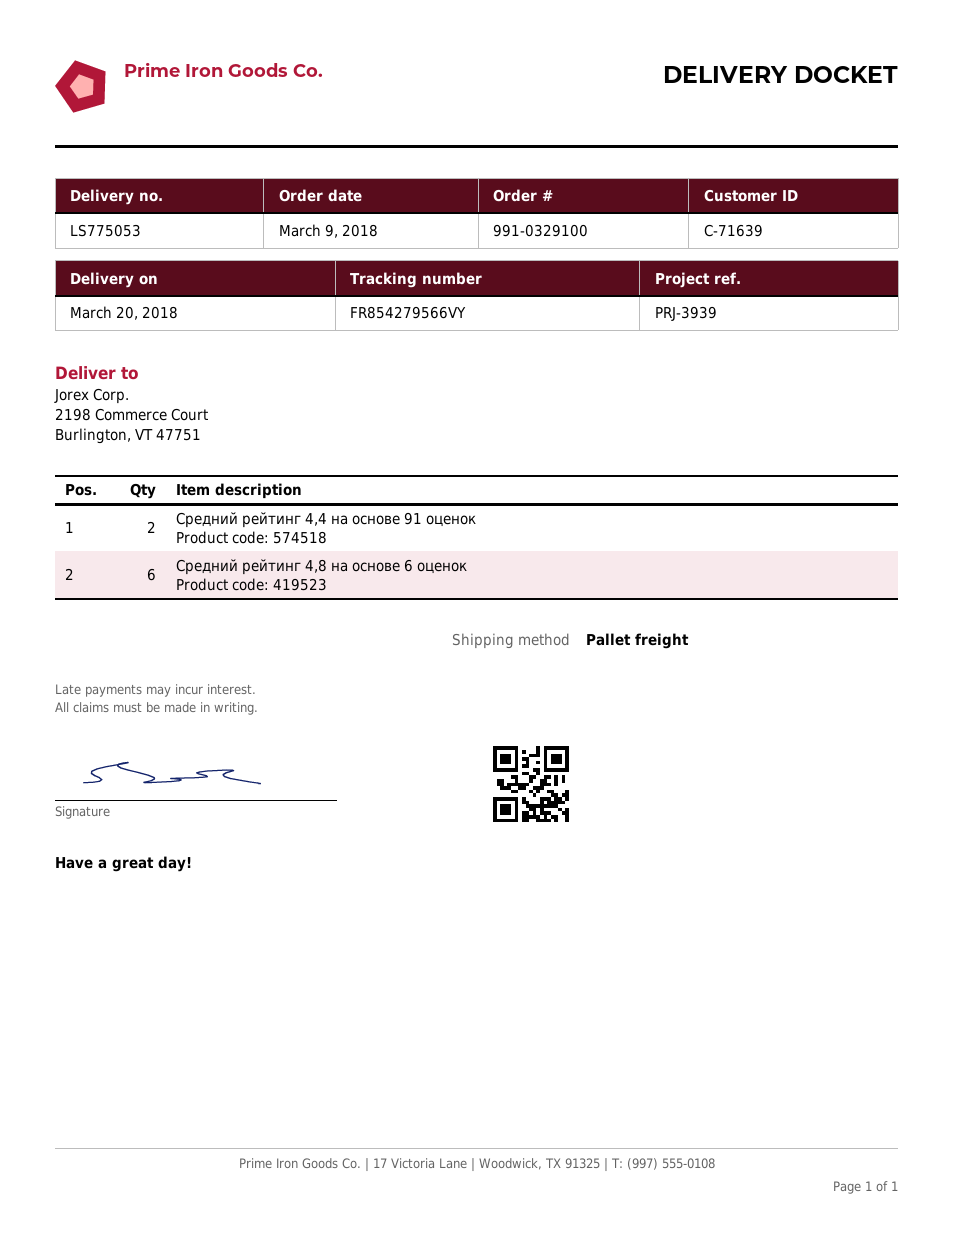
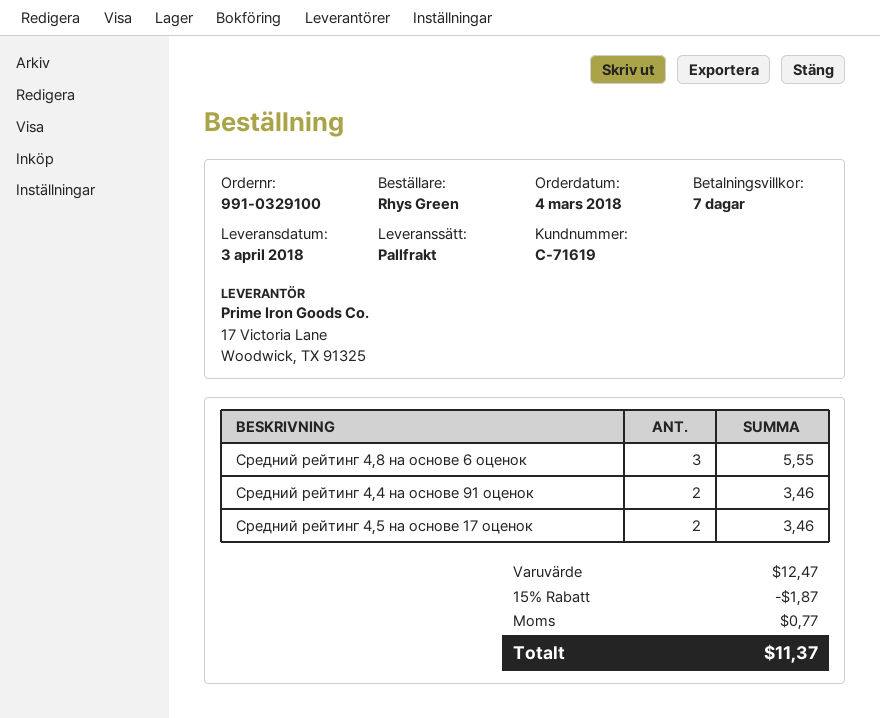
order date: 2018-03-09 -> 2018-03-04
delivery date: 2018-03-20 -> 2018-04-03
customer number: C-71639 -> C-71619
Средний рейтинг 4,8 на основе 6 оценок: 6 -> 3
Средний рейтинг 4,5 на основе 17 оценок: none -> 2

